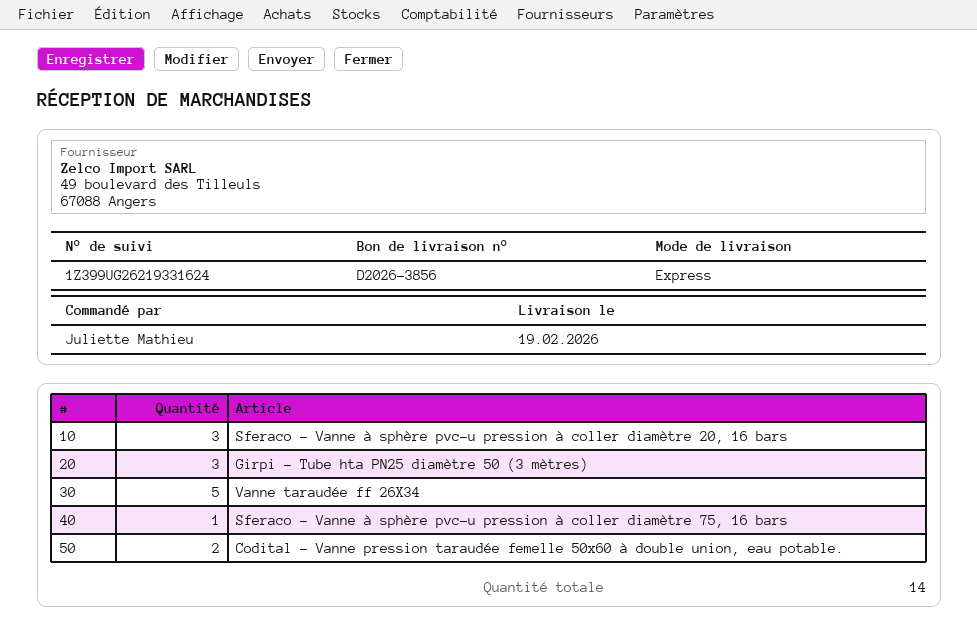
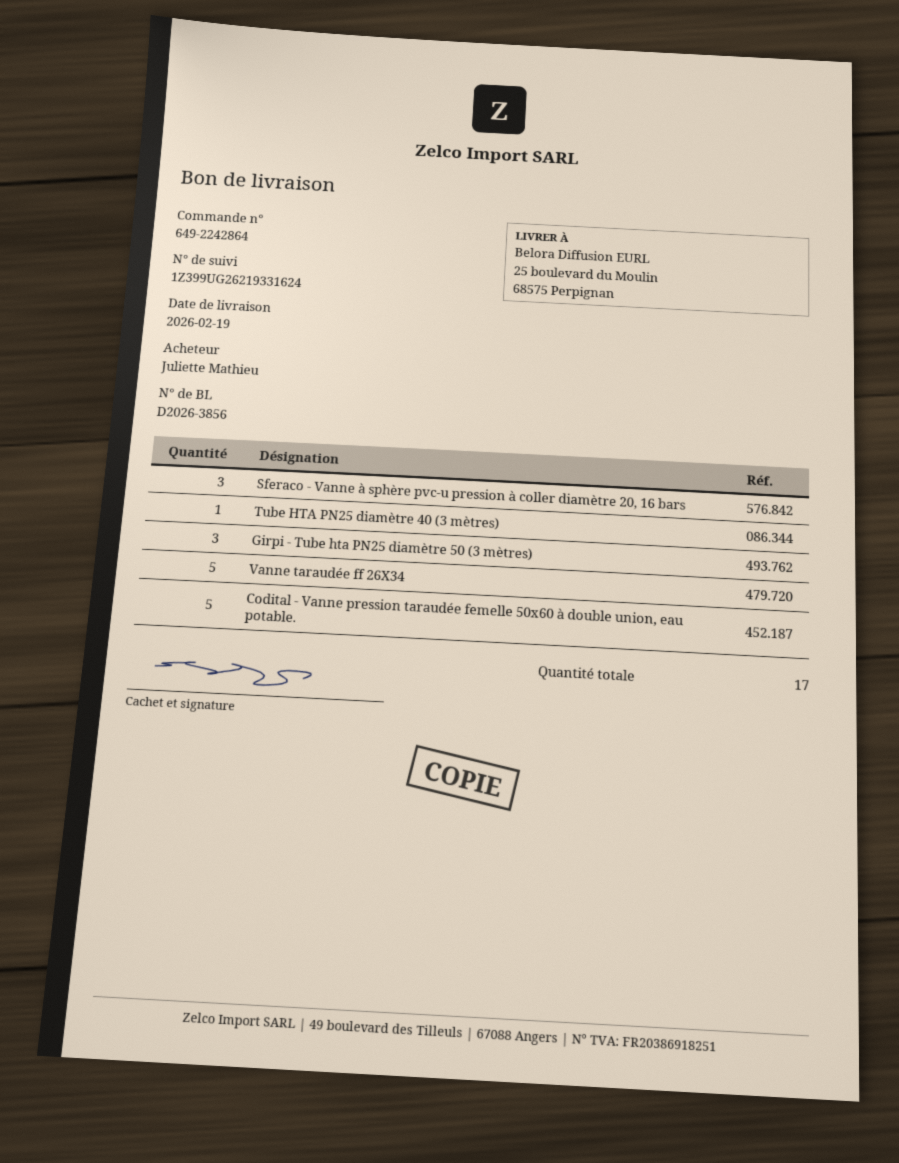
Sferaco - Vanne à sphère pvc-u pression à coller diamètre 75, 16 bars: 1 -> none
Codital - Vanne pression taraudée femelle 50x60 à double union, eau potable.: 2 -> 5
Tube HTA PN25 diamètre 40 (3 mètres): none -> 1
total quantity: 14 -> 17

